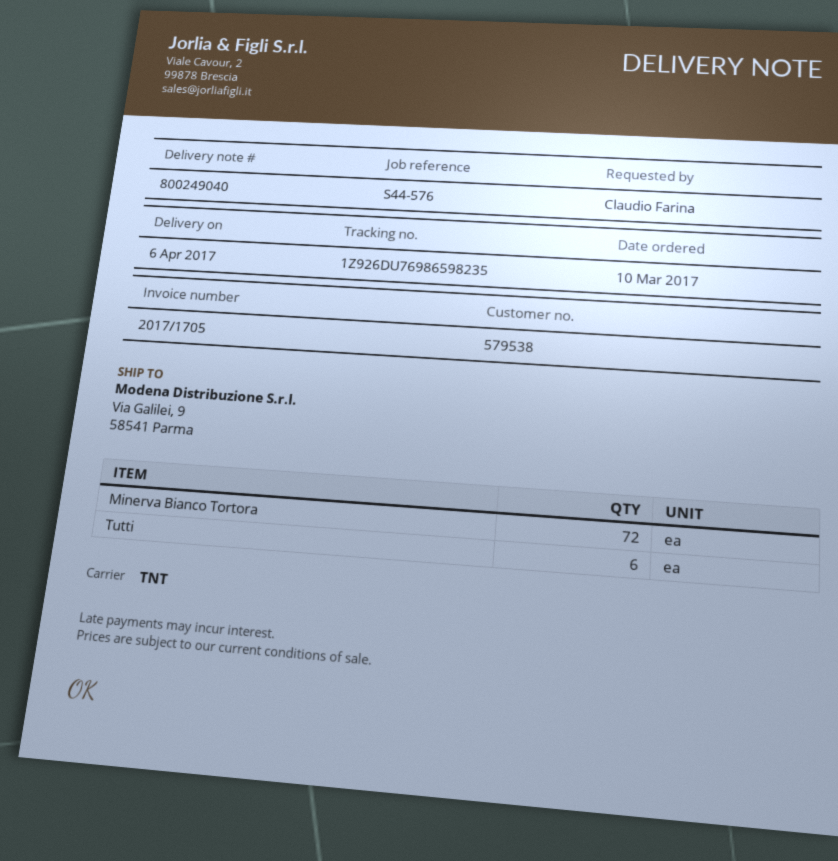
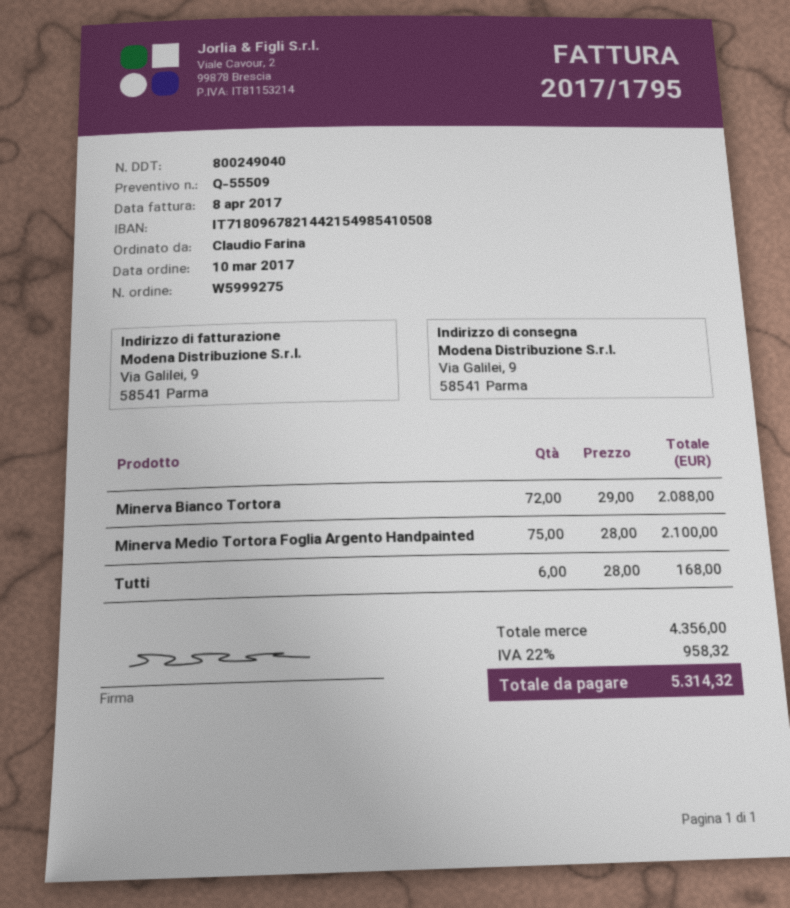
invoice number: 2017/1705 -> 2017/1795
Minerva Medio Tortora Foglia Argento Handpainted: none -> 75

